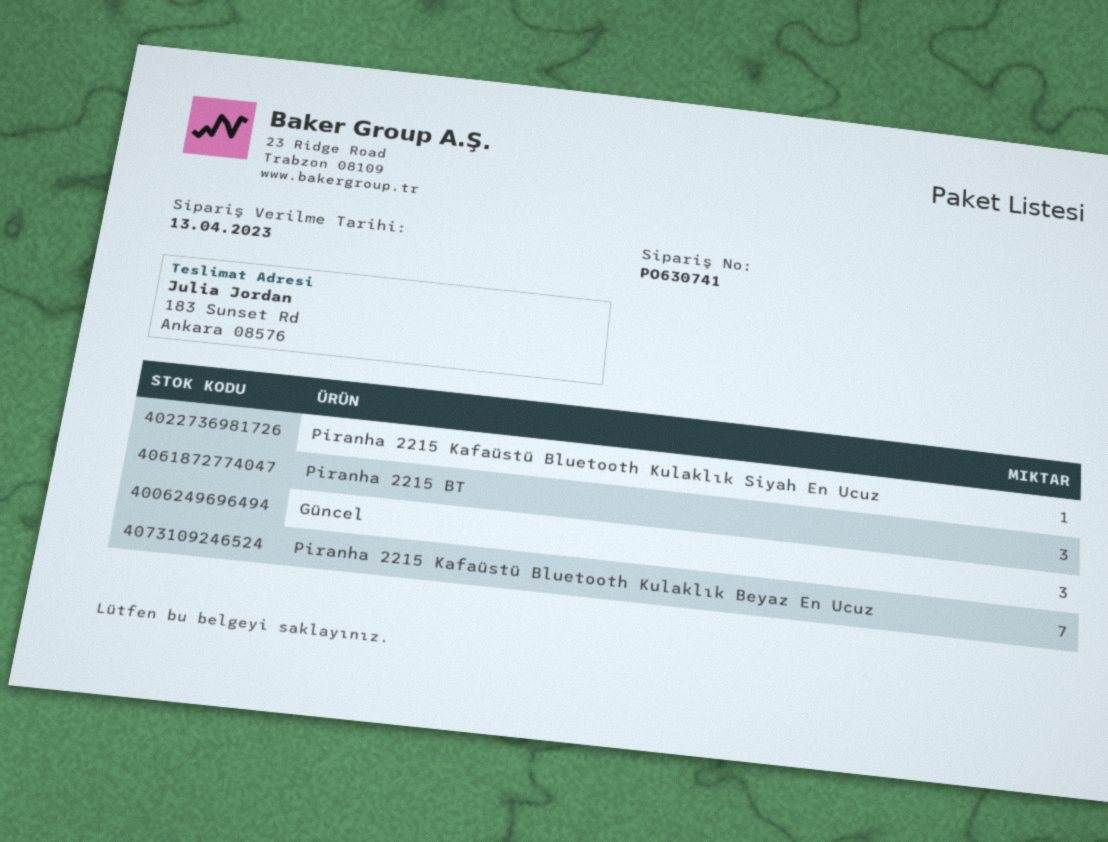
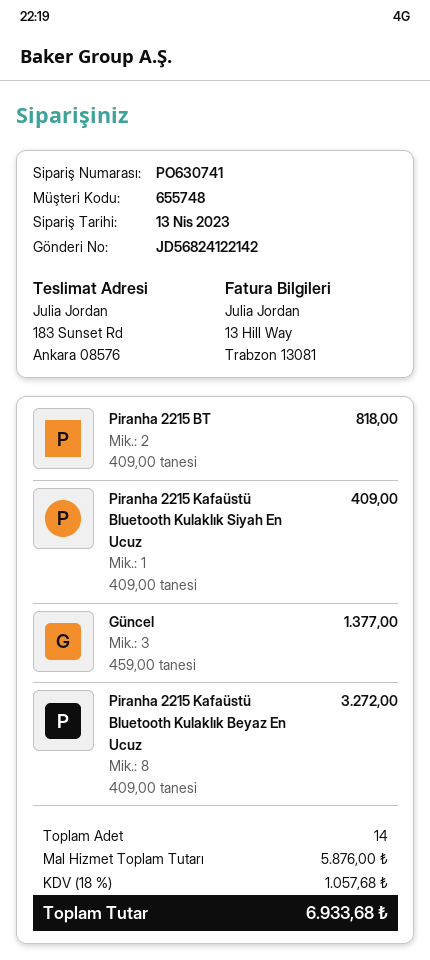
Piranha 2215 BT: 3 -> 2
Piranha 2215 Kafaüstü Bluetooth Kulaklık Beyaz En Ucuz: 7 -> 8

